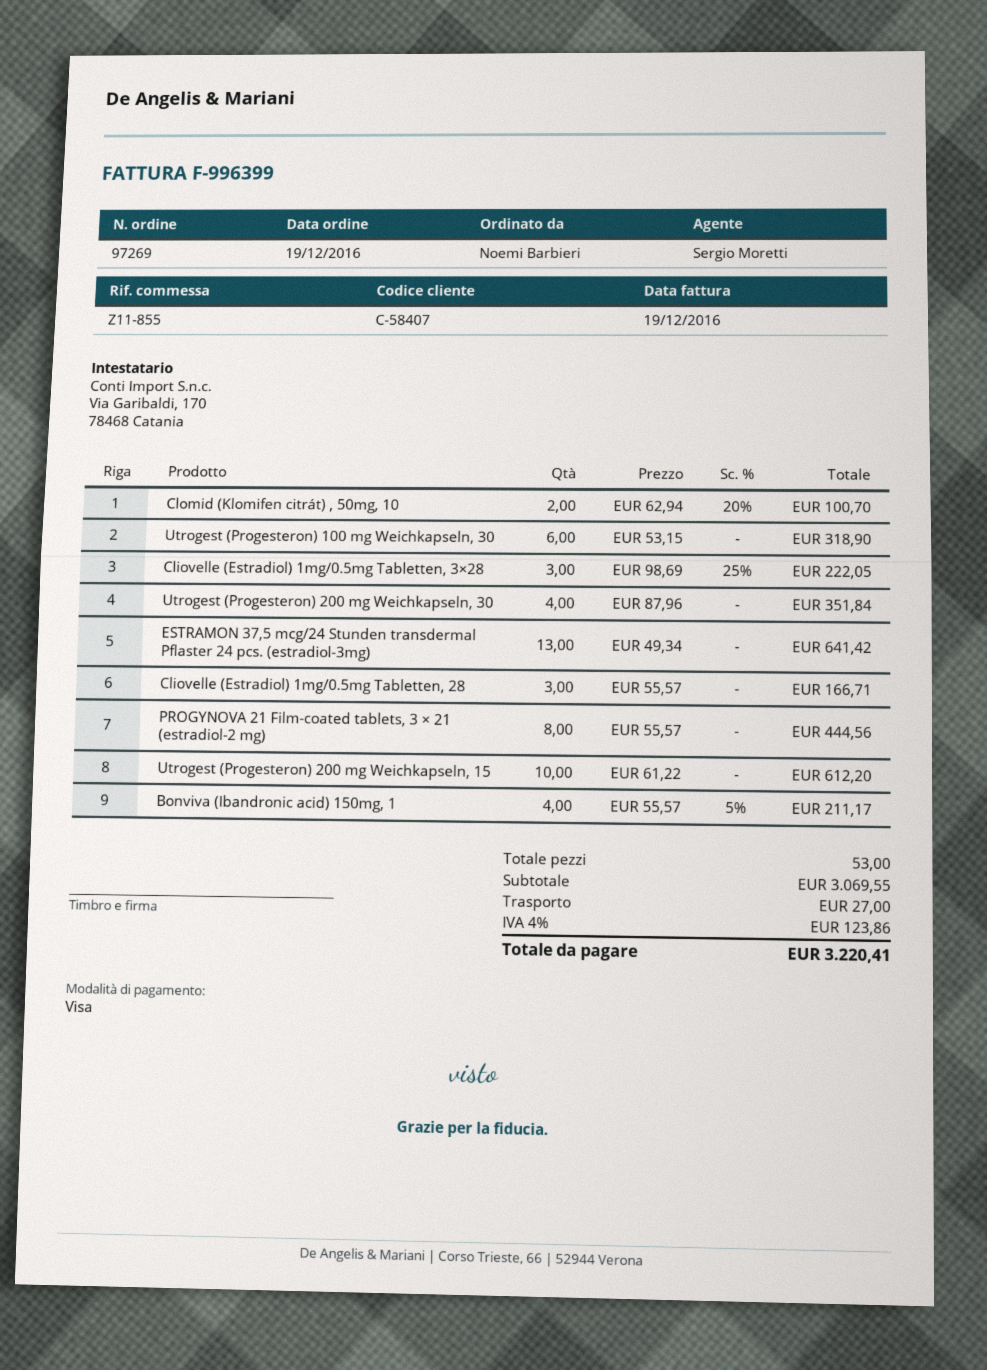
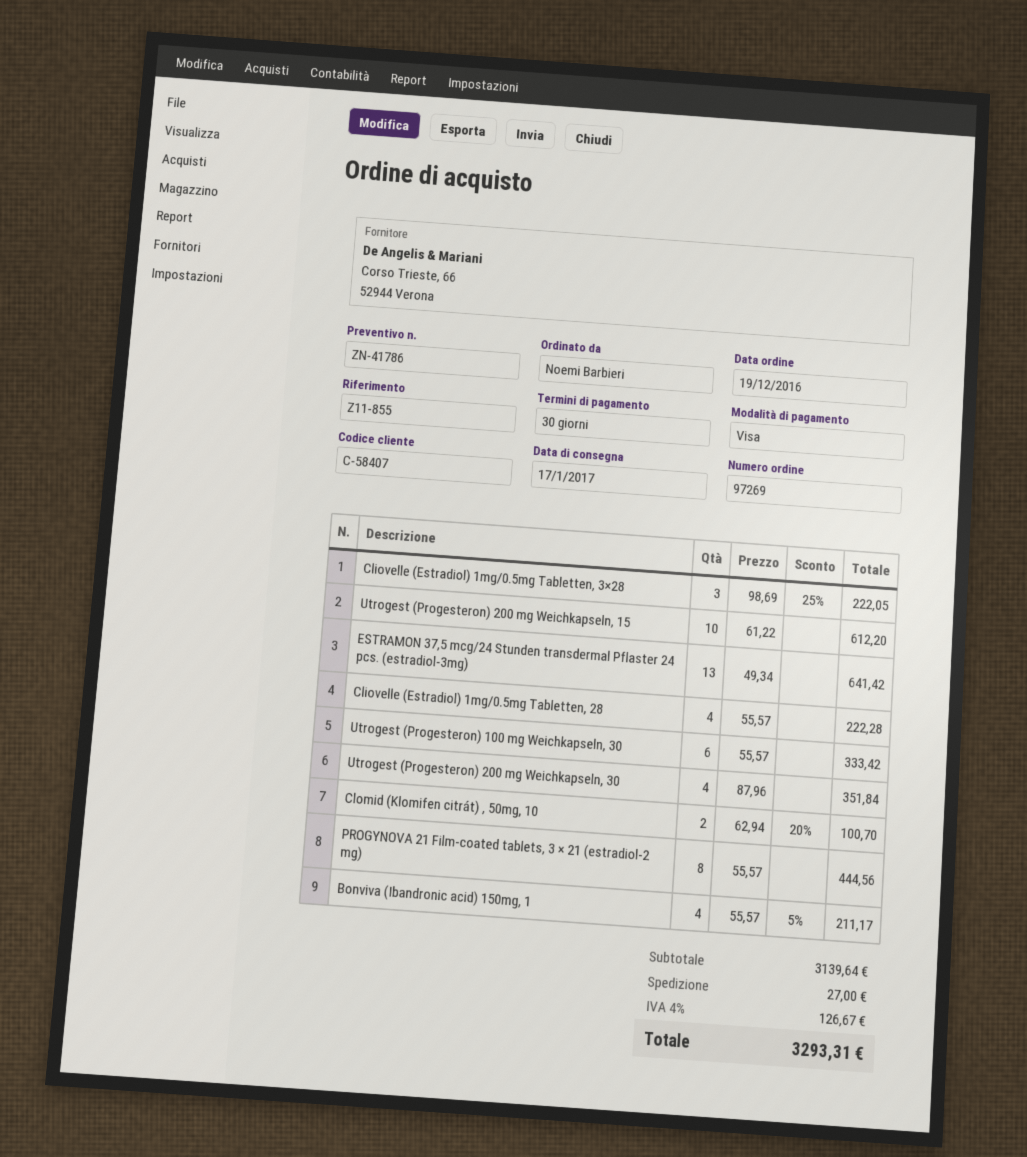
Utrogest (Progesteron) 100 mg Weichkapseln, 30: 6 x 53.15 = 318.90 -> 6 x 55.57 = 333.42
Cliovelle (Estradiol) 1mg/0.5mg Tabletten, 28: 3 x 55.57 = 166.71 -> 4 x 55.57 = 222.28
subtotal: 3069.55 -> 3139.64
tax: 4% = 123.86 -> 4% = 126.67
total: 3220.41 -> 3293.31

